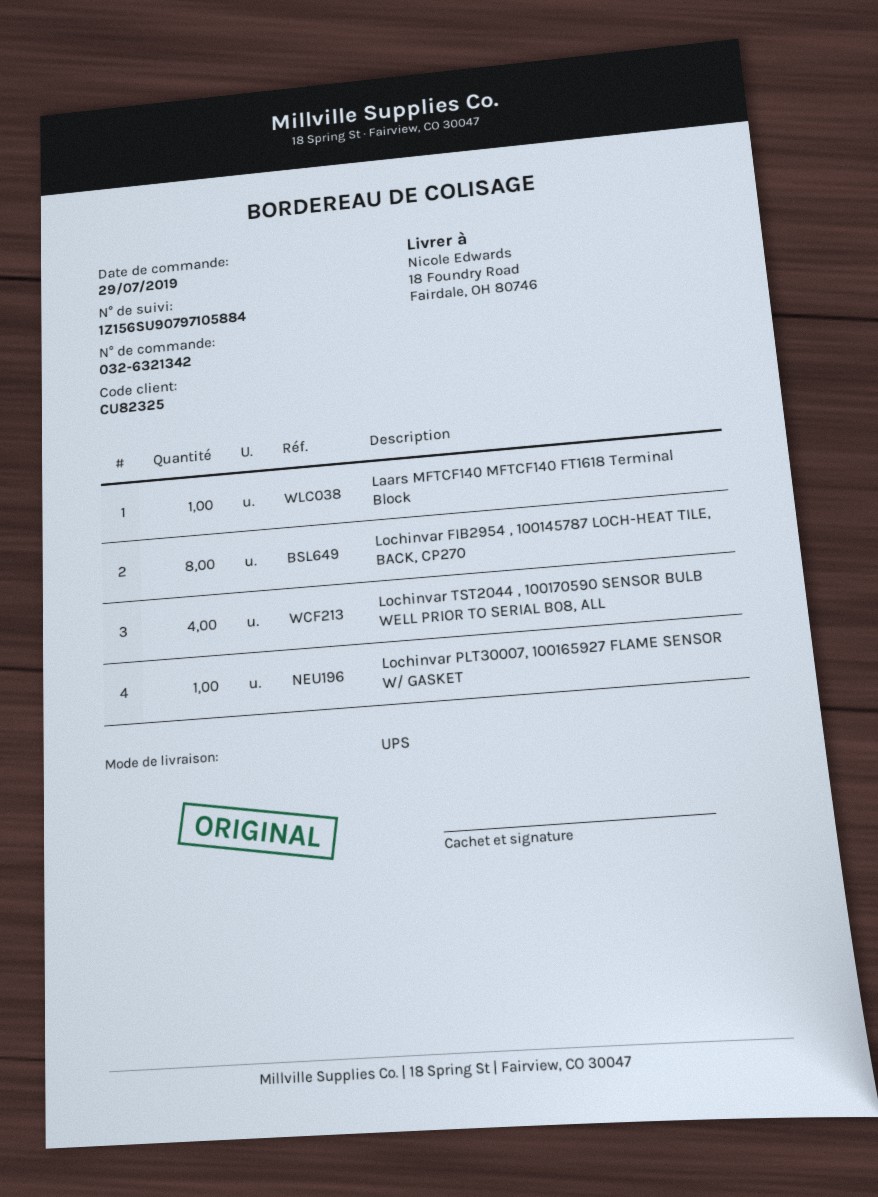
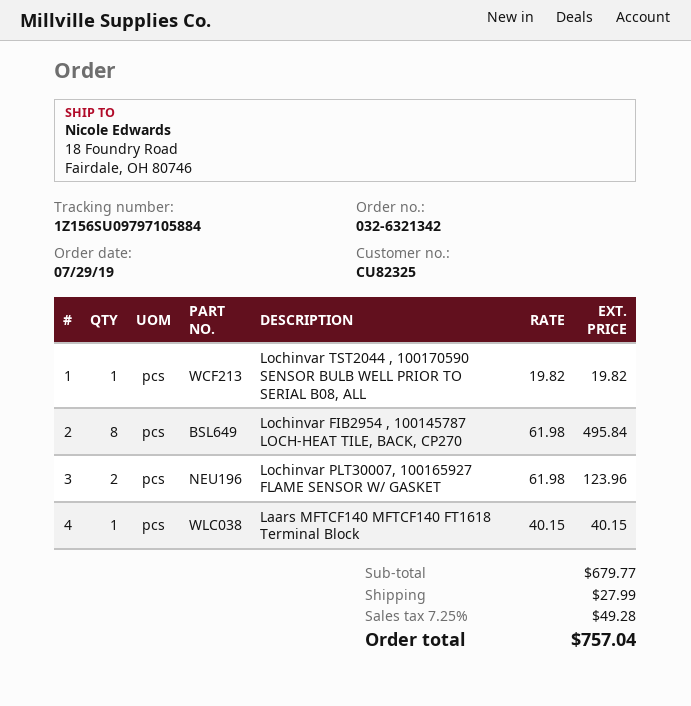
tracking number: 1Z156SU90797105884 -> 1Z156SU09797105884
Lochinvar TST2044 , 100170590 SENSOR BULB WELL PRIOR TO SERIAL B08, ALL: 4 -> 1
Lochinvar PLT30007, 100165927 FLAME SENSOR W/ GASKET: 1 -> 2

